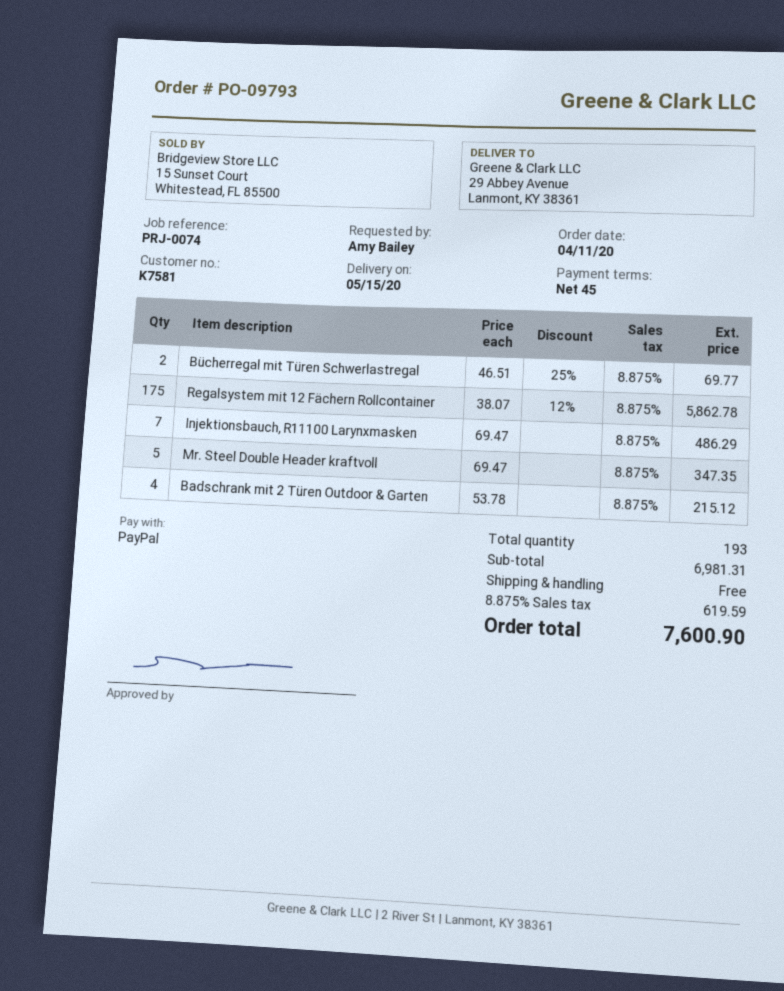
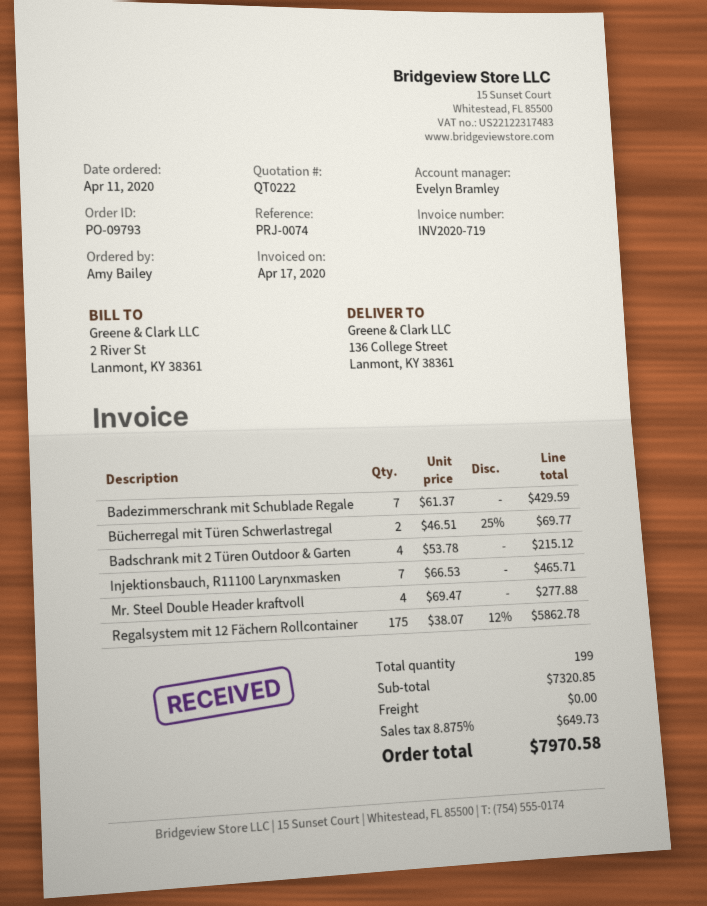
ship to: 29 Abbey Avenue, Lanmont, KY 38361 -> 136 College Street, Lanmont, KY 38361
Injektionsbauch, R11100 Larynxmasken: 7 x 69.47 = 486.29 -> 7 x 66.53 = 465.71
Mr. Steel Double Header kraftvoll: 5 x 69.47 = 347.35 -> 4 x 69.47 = 277.88
Badezimmerschrank mit Schublade Regale: none -> 7 x 61.37 = 429.59
total quantity: 193 -> 199
subtotal: 6981.31 -> 7320.85
tax: 8.875% = 619.59 -> 8.875% = 649.73
total: 7600.90 -> 7970.58

